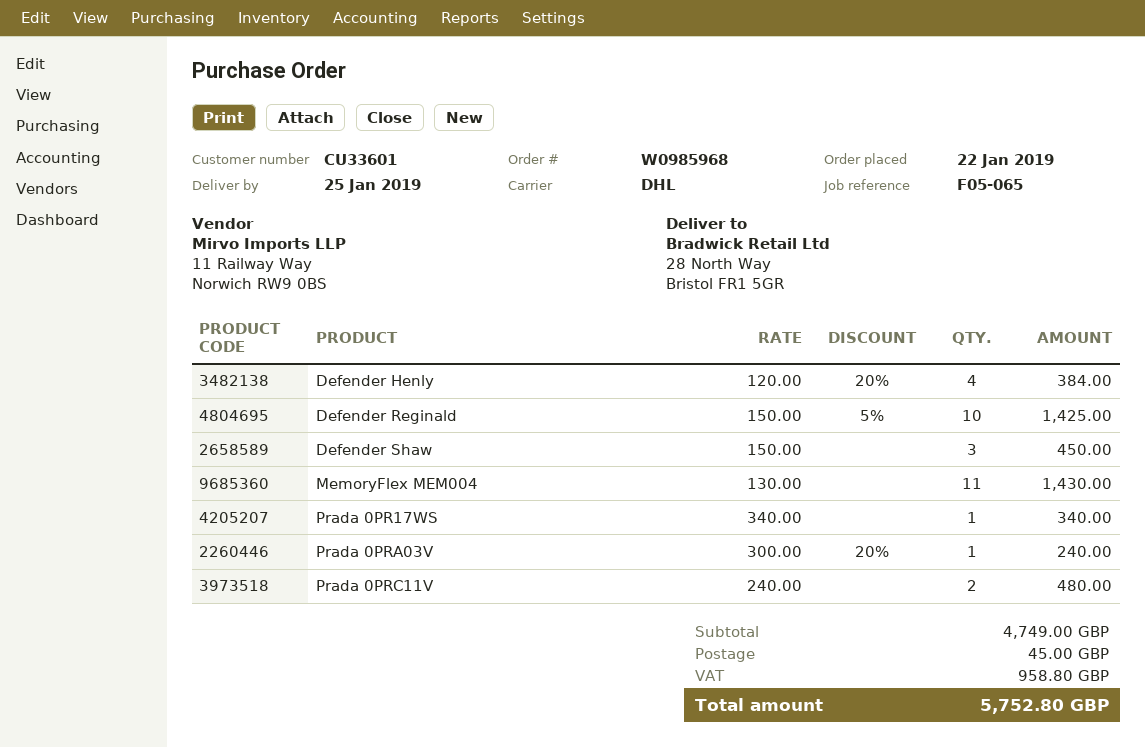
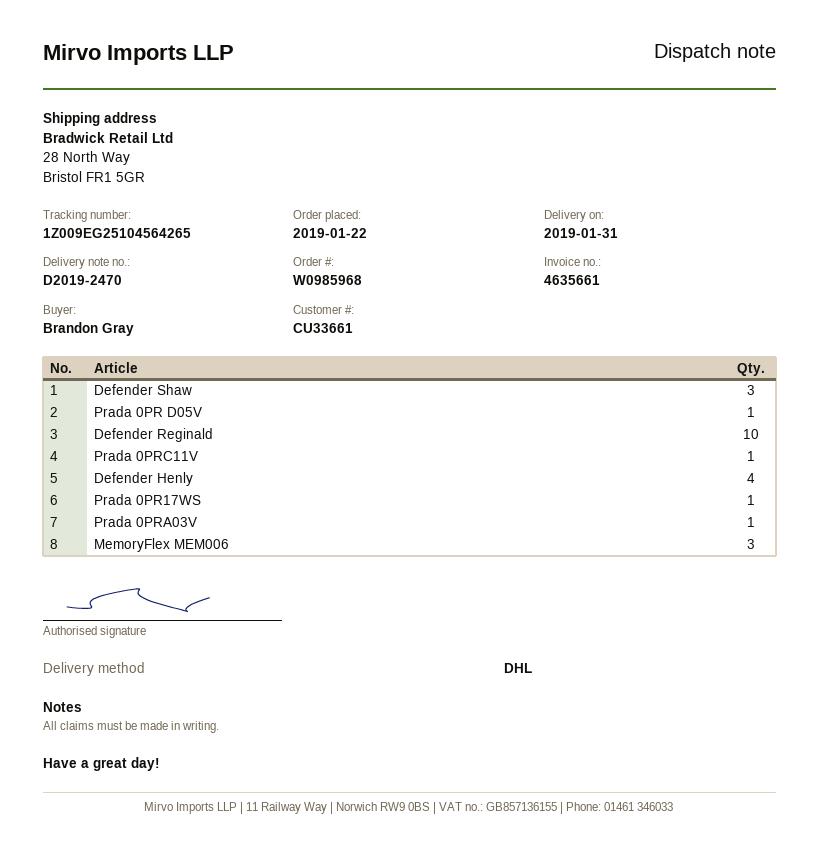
delivery date: 2019-01-25 -> 2019-01-31
customer number: CU33601 -> CU33661
MemoryFlex MEM004: 11 -> none
Prada 0PRC11V: 2 -> 1
Prada 0PR D05V: none -> 1
MemoryFlex MEM006: none -> 3

